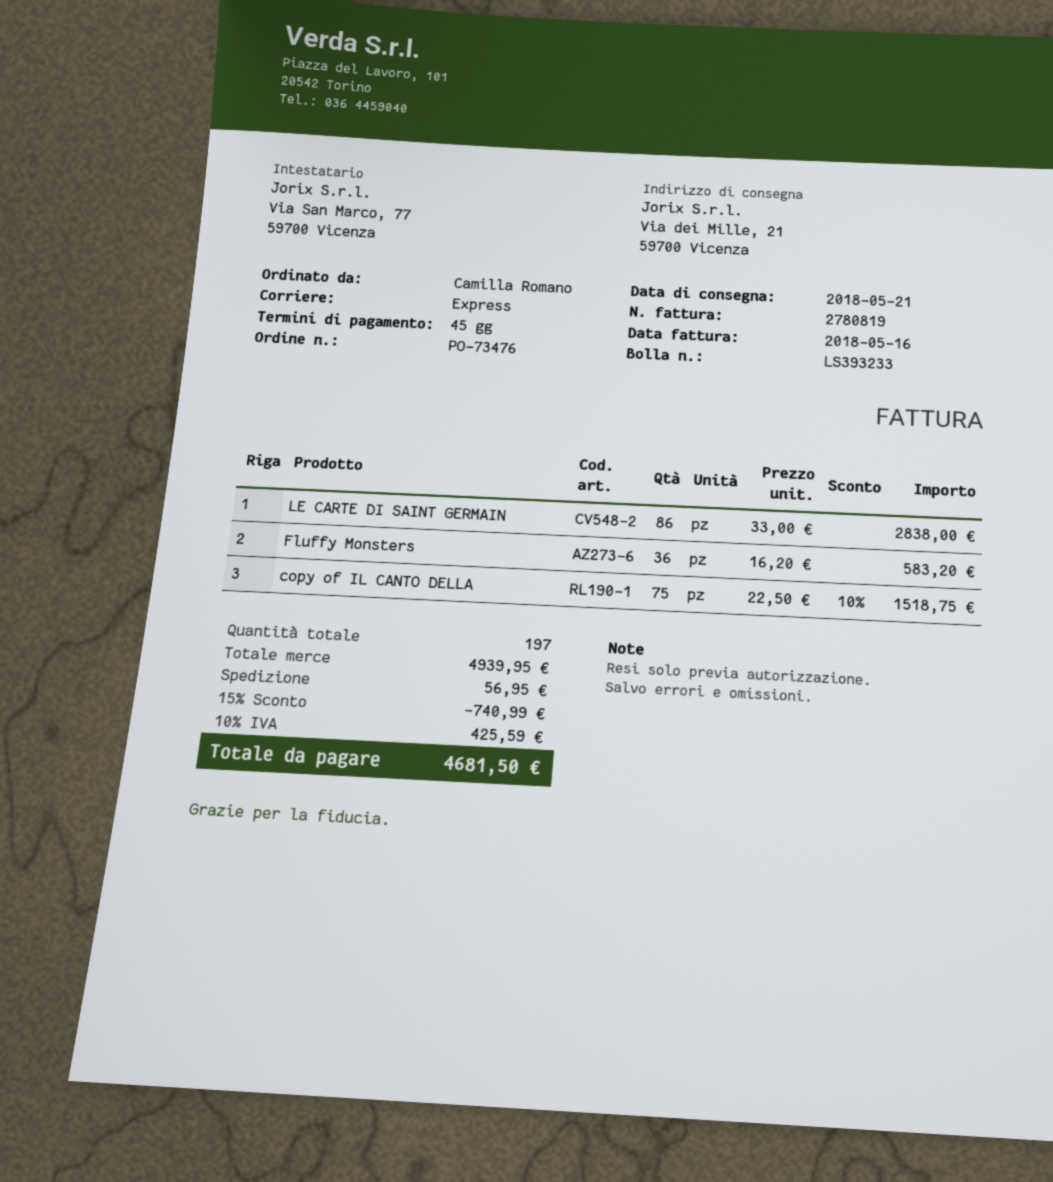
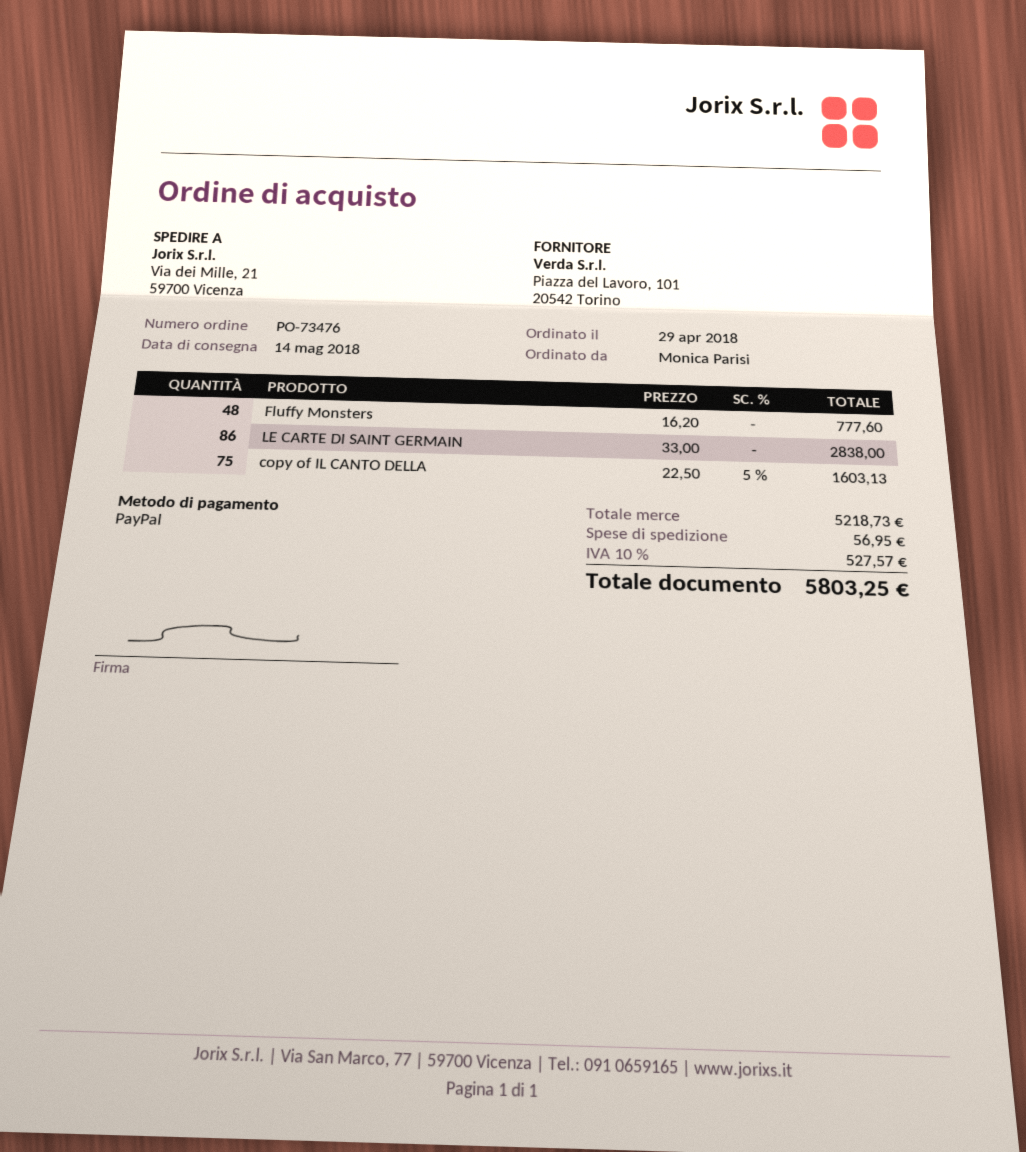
delivery date: 2018-05-21 -> 2018-05-14
ordered by: Camilla Romano -> Monica Parisi
Fluffy Monsters: 36 x 16.20 = 583.20 -> 48 x 16.20 = 777.60
copy of IL CANTO DELLA: 75 x 22.50 - 10% = 1518.75 -> 75 x 22.50 - 5% = 1603.13
subtotal: 4939.95 -> 5218.73
discount: 15% = 740.99 -> none
tax: 10% = 425.59 -> 10% = 527.57
total: 4681.50 -> 5803.25

